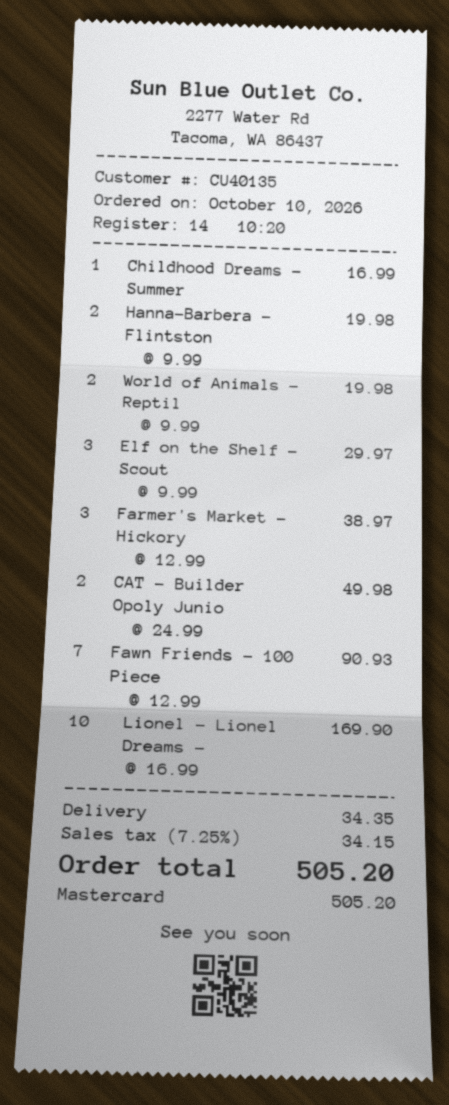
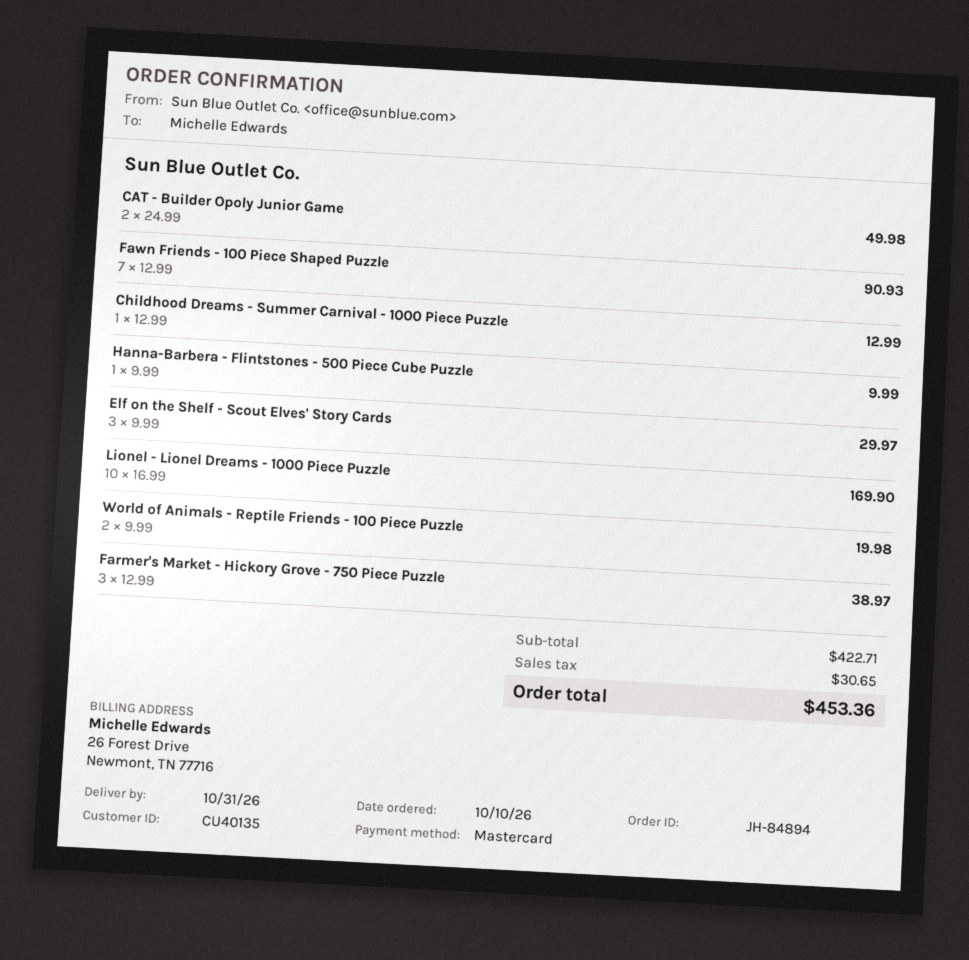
Childhood Dreams - Summer: 1 x 16.99 = 16.99 -> 1 x 12.99 = 12.99
Hanna-Barbera - Flintston: 2 x 9.99 = 19.98 -> 1 x 9.99 = 9.99
shipping: 34.35 -> none
tax: 34.15 -> 30.65
total: 505.20 -> 453.36

